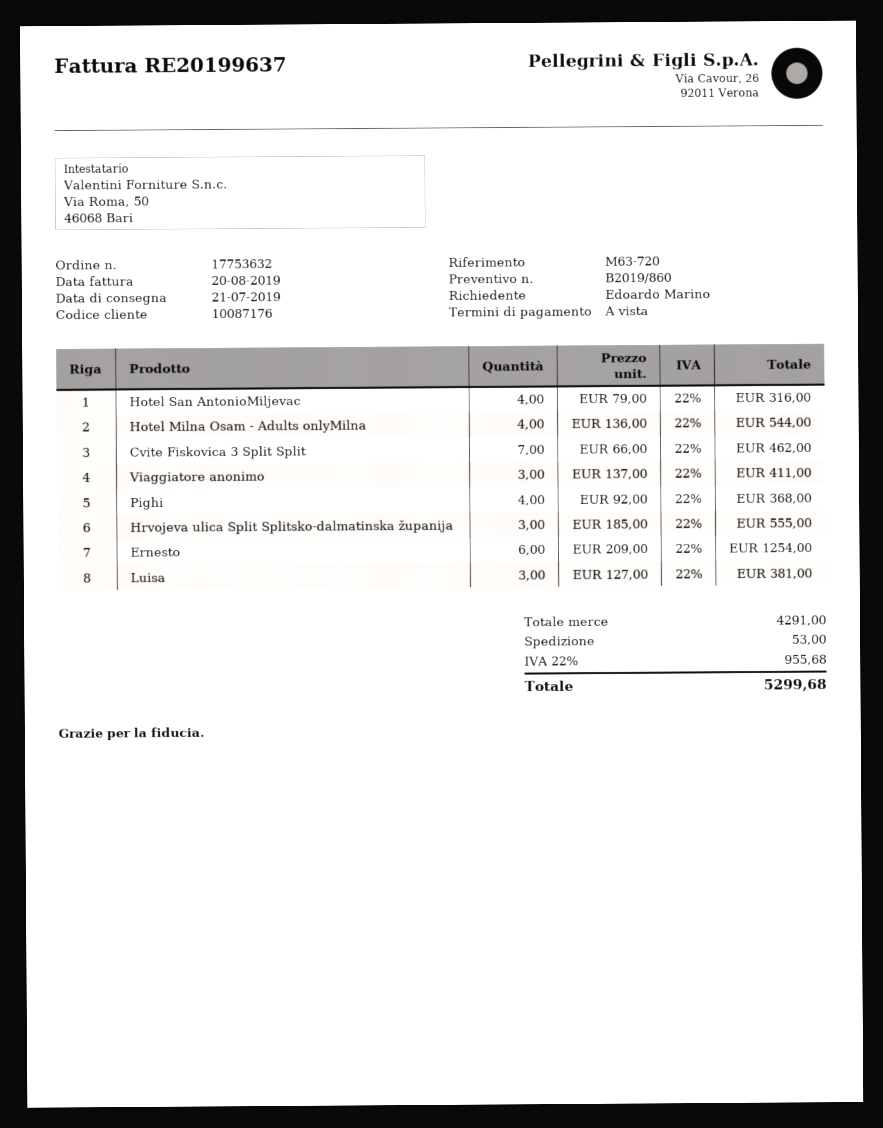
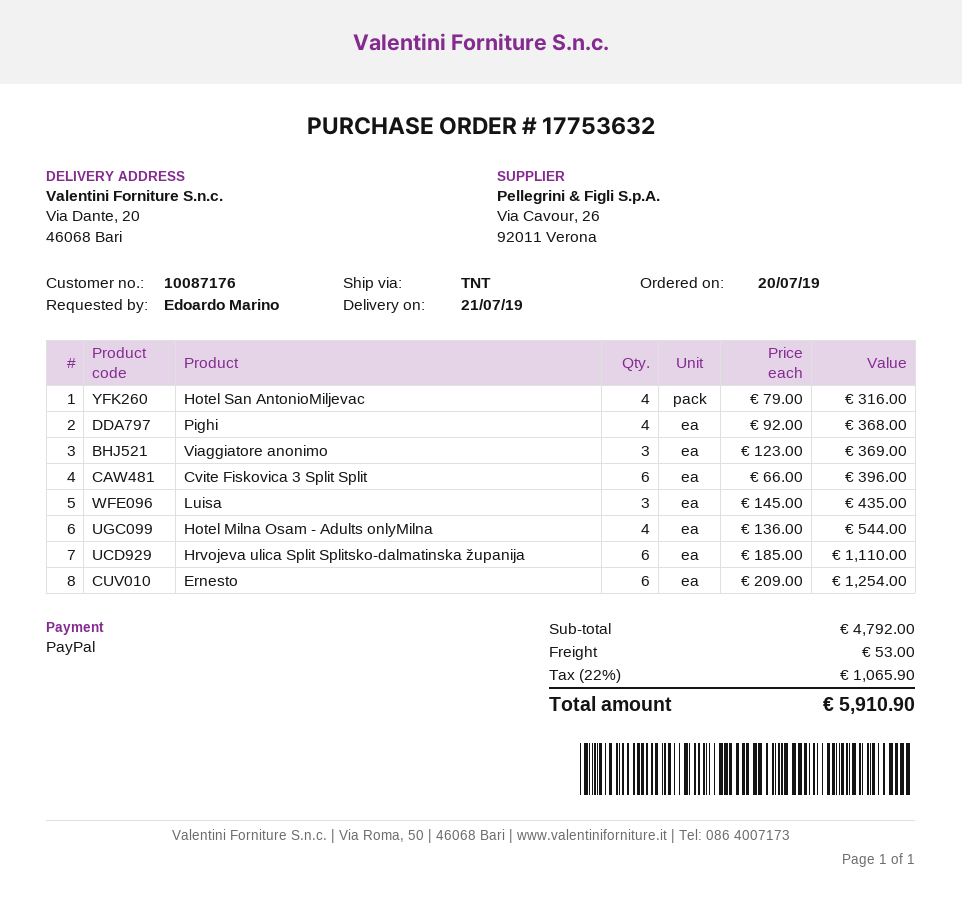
Cvite Fiskovica 3 Split Split: 7 x 66.00 = 462.00 -> 6 x 66.00 = 396.00
Viaggiatore anonimo: 3 x 137.00 = 411.00 -> 3 x 123.00 = 369.00
Hrvojeva ulica Split Splitsko-dalmatinska županija: 3 x 185.00 = 555.00 -> 6 x 185.00 = 1110.00
Luisa: 3 x 127.00 = 381.00 -> 3 x 145.00 = 435.00
subtotal: 4291.00 -> 4792.00
tax: 22% = 955.68 -> 22% = 1065.90
total: 5299.68 -> 5910.90

